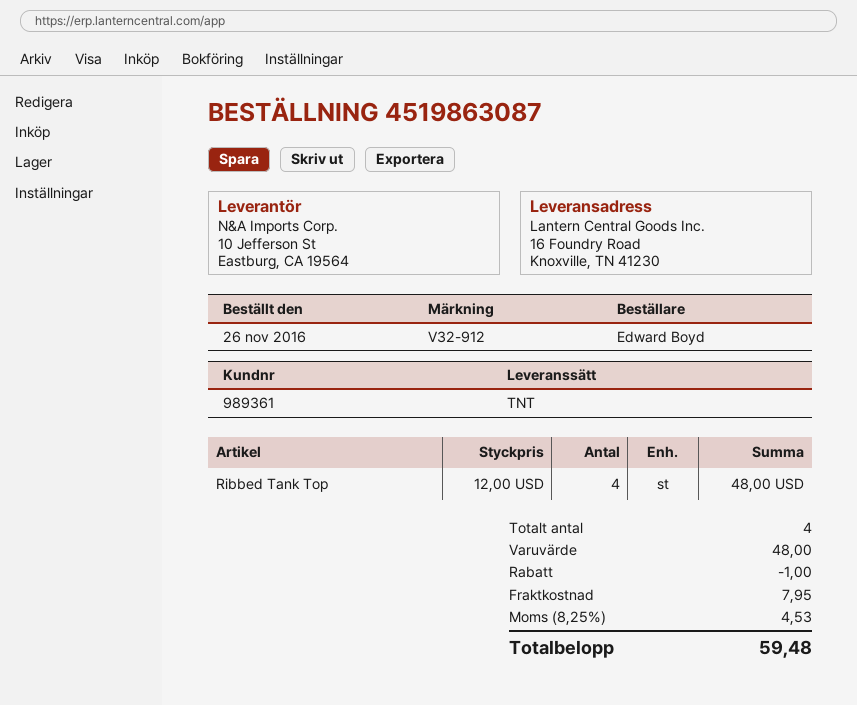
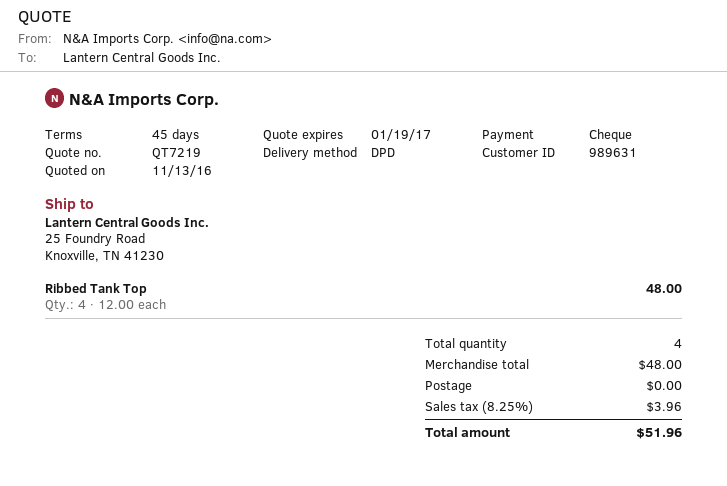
customer number: 989361 -> 989631
shipping method: TNT -> DPD
ship to: 16 Foundry Road, Knoxville, TN 41230 -> 25 Foundry Road, Knoxville, TN 41230
discount: 1.00 -> none
shipping: 7.95 -> 0.00
tax: 8.25% = 4.53 -> 8.25% = 3.96
total: 59.48 -> 51.96

